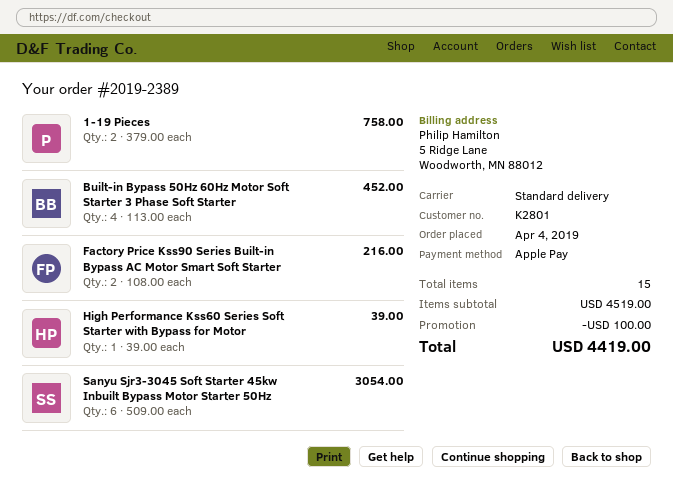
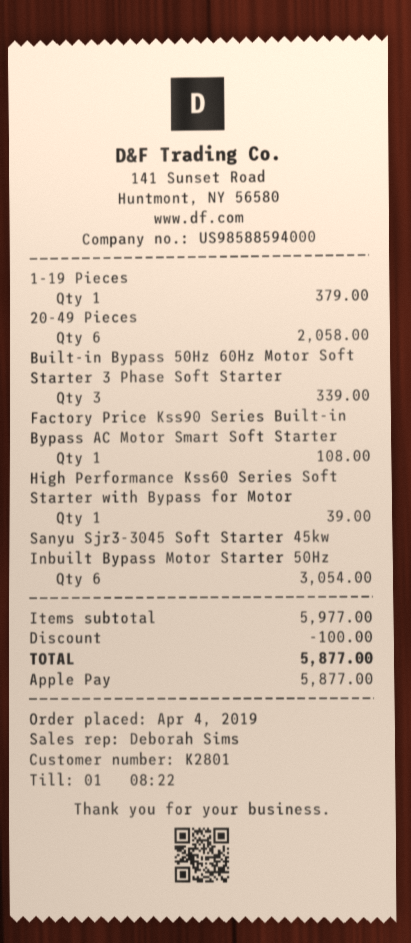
1-19 Pieces: 2 for 758.00 -> 1 for 379.00
Built-in Bypass 50Hz 60Hz Motor Soft Starter 3 Phase Soft Starter: 4 for 452.00 -> 3 for 339.00
Factory Price Kss90 Series Built-in Bypass AC Motor Smart Soft Starter: 2 for 216.00 -> 1 for 108.00
20-49 Pieces: none -> 6 for 2058.00
subtotal: 4519.00 -> 5977.00
total: 4419.00 -> 5877.00

